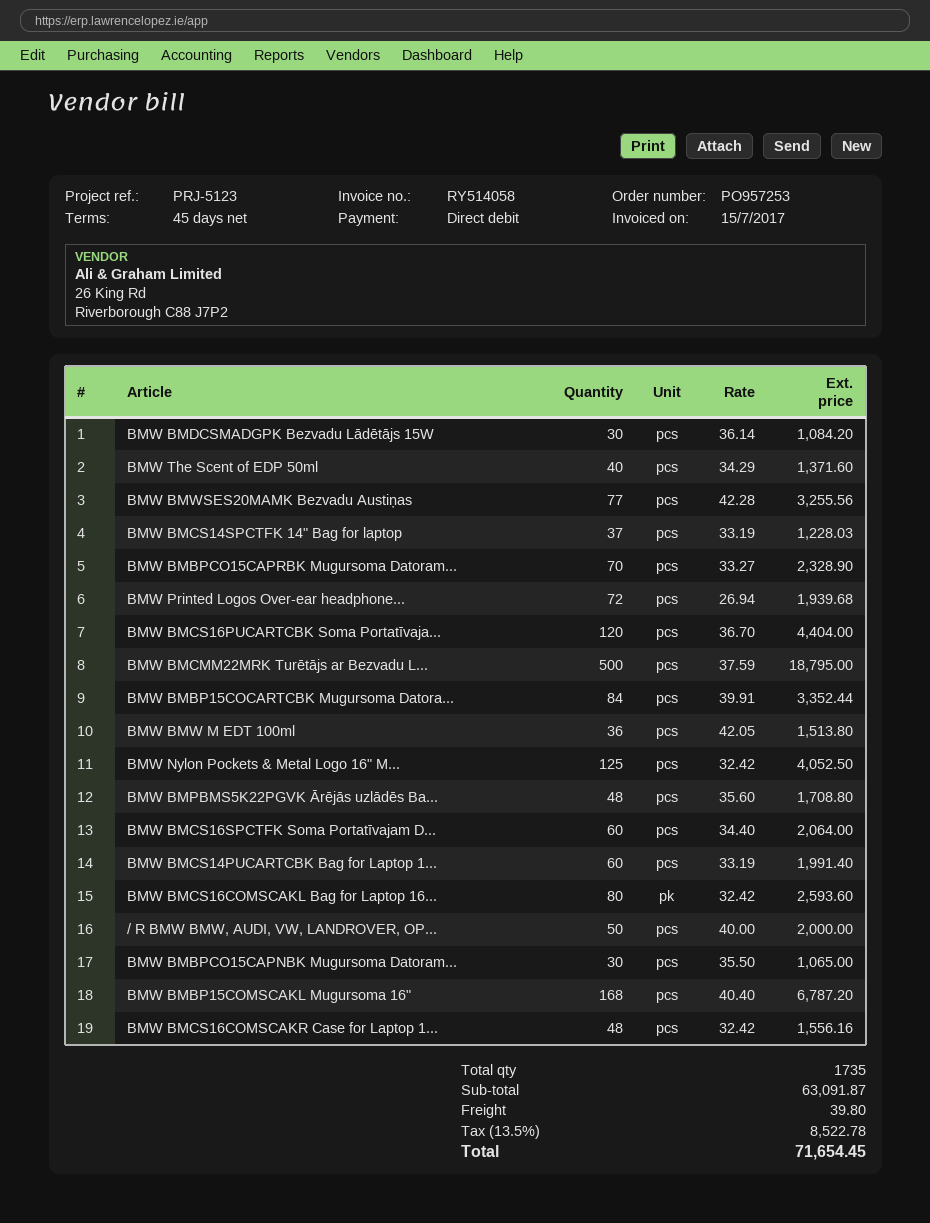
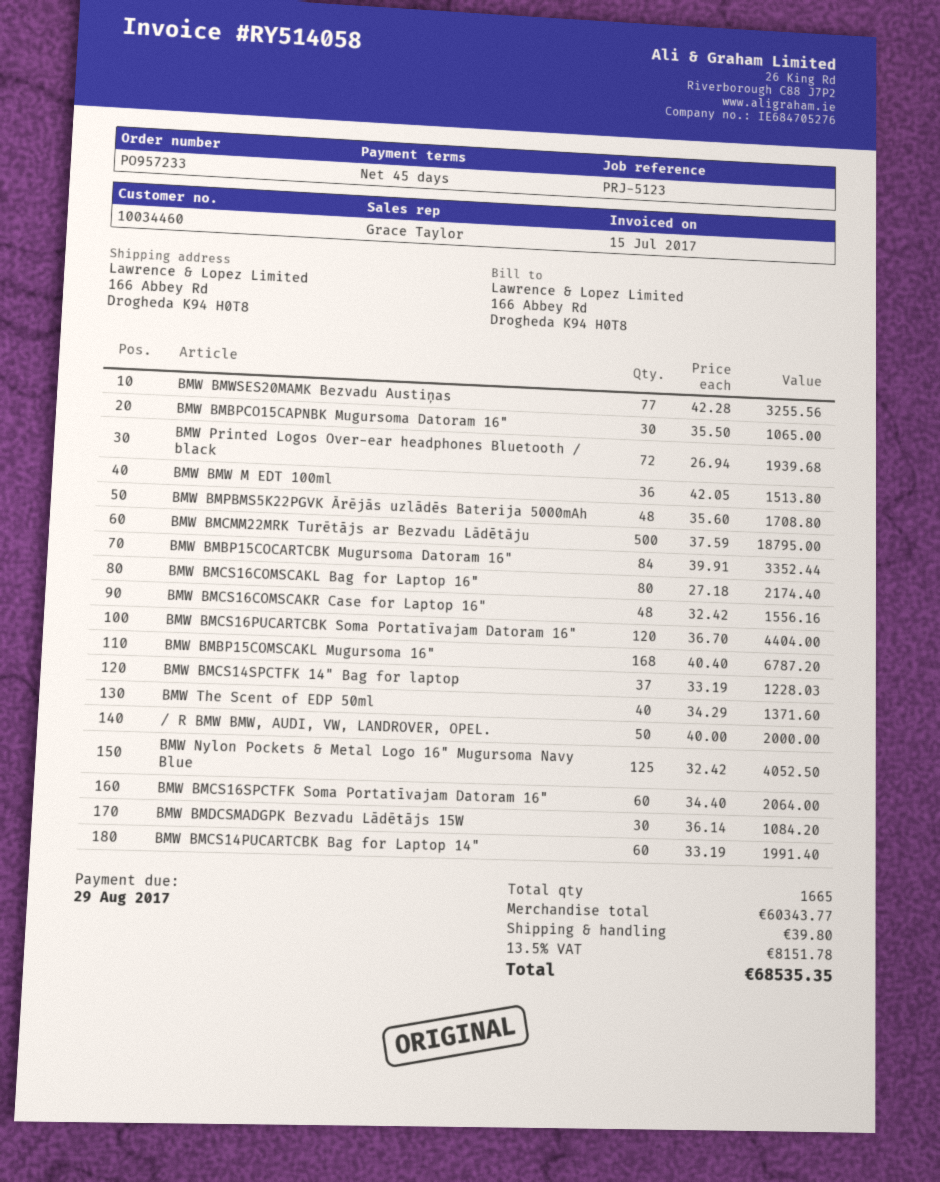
order number: PO957253 -> PO957233
BMW BMBPCO15CAPRBK Mugursoma Datoram...: 70 x 33.27 = 2328.90 -> none
BMW BMCS16COMSCAKL Bag for Laptop 16...: 80 x 32.42 = 2593.60 -> 80 x 27.18 = 2174.40
total quantity: 1735 -> 1665
subtotal: 63091.87 -> 60343.77
tax: 13.5% = 8522.78 -> 13.5% = 8151.78
total: 71654.45 -> 68535.35

